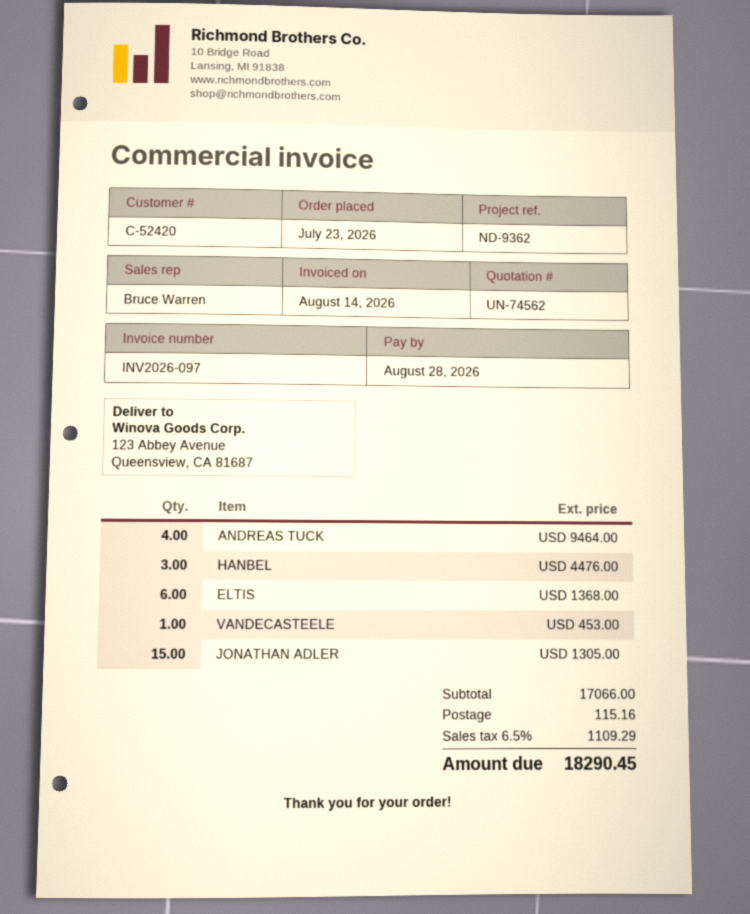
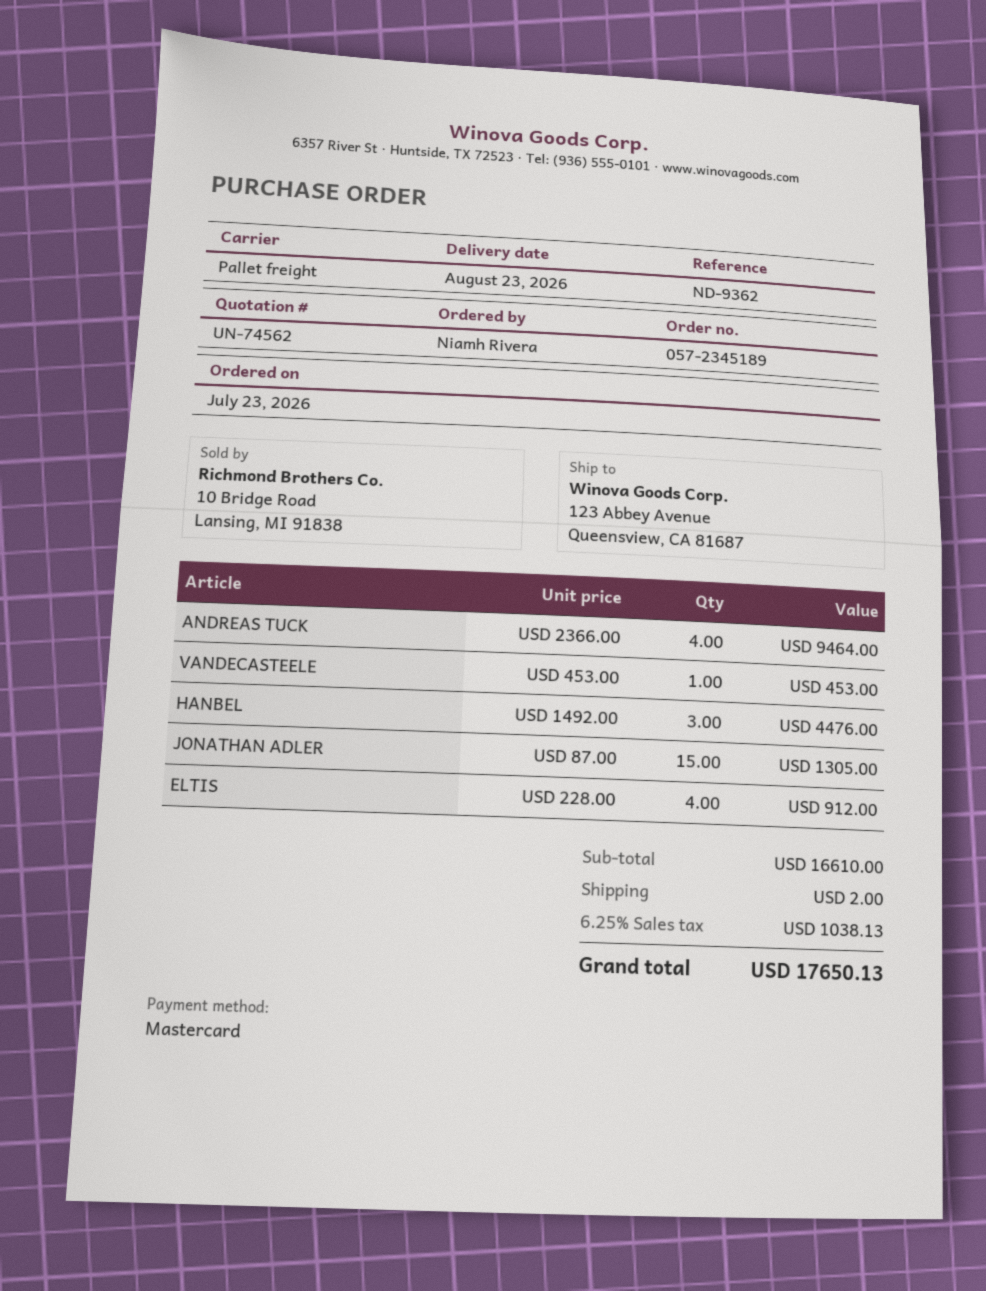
ELTIS: 6 for 1368.00 -> 4 for 912.00
subtotal: 17066.00 -> 16610.00
shipping: 115.16 -> 2.00
tax: 6.5% = 1109.29 -> 6.25% = 1038.13
total: 18290.45 -> 17650.13

